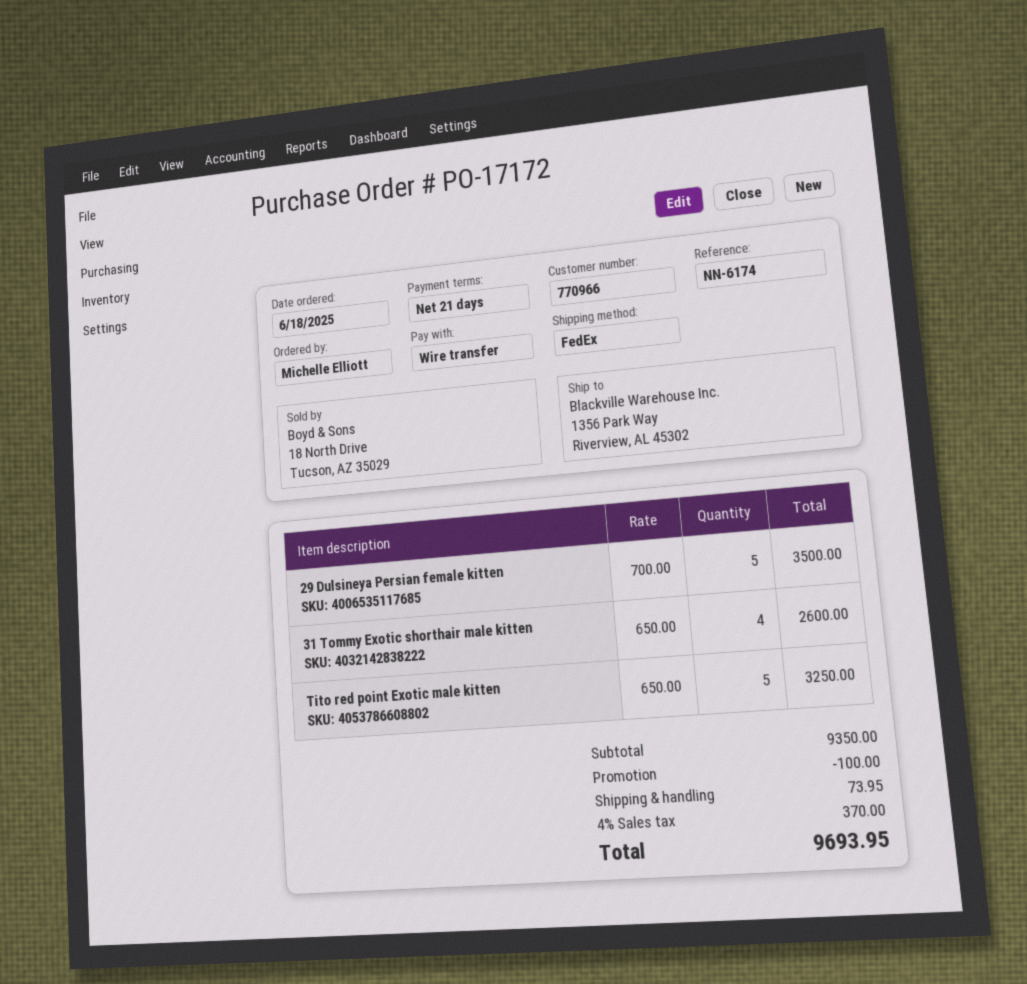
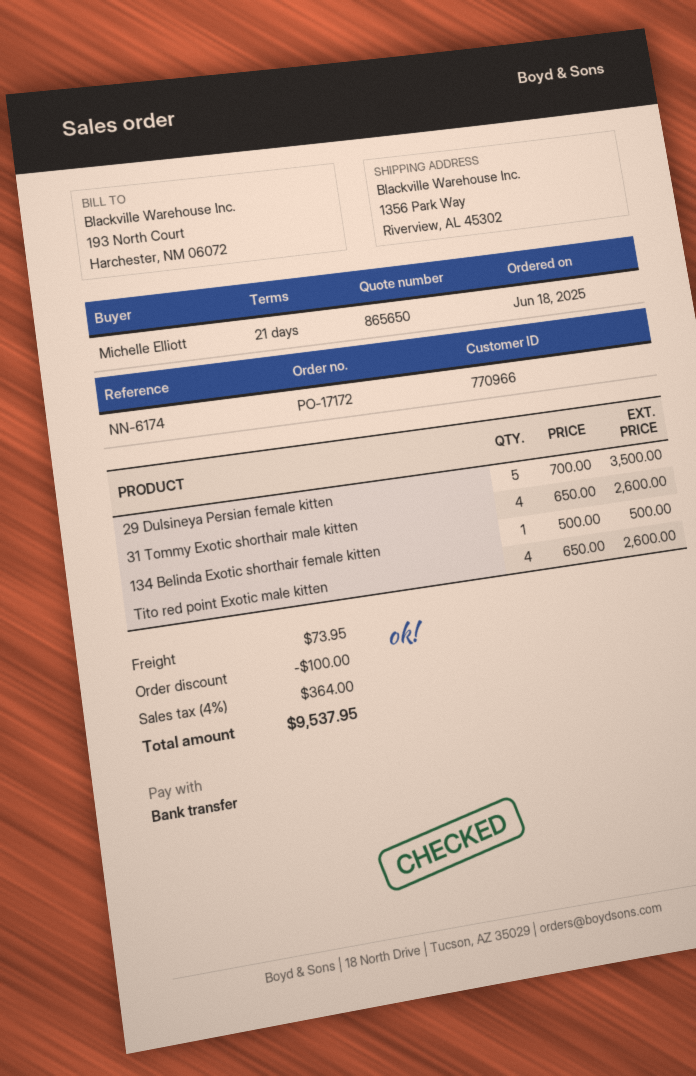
Tito red point Exotic male kitten: 5 x 650.00 = 3250.00 -> 4 x 650.00 = 2600.00
134 Belinda Exotic shorthair female kitten: none -> 1 x 500.00 = 500.00
tax: 4% = 370.00 -> 4% = 364.00
total: 9693.95 -> 9537.95

